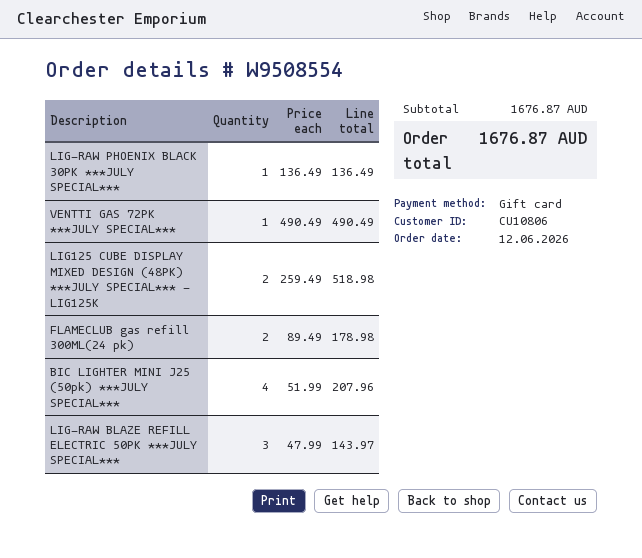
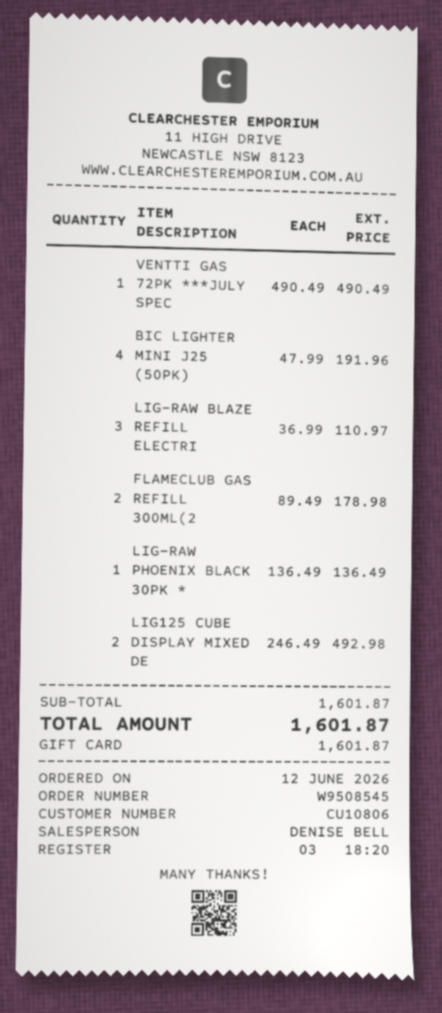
order number: W9508554 -> W9508545
LIG125 CUBE DISPLAY MIXED DESIGN (48PK) ***JULY SPECIAL*** - LIG125K: 2 x 259.49 = 518.98 -> 2 x 246.49 = 492.98
BIC LIGHTER MINI J25 (50pk) ***JULY SPECIAL***: 4 x 51.99 = 207.96 -> 4 x 47.99 = 191.96
LIG-RAW BLAZE REFILL ELECTRIC 50PK ***JULY SPECIAL***: 3 x 47.99 = 143.97 -> 3 x 36.99 = 110.97
subtotal: 1676.87 -> 1601.87
total: 1676.87 -> 1601.87

